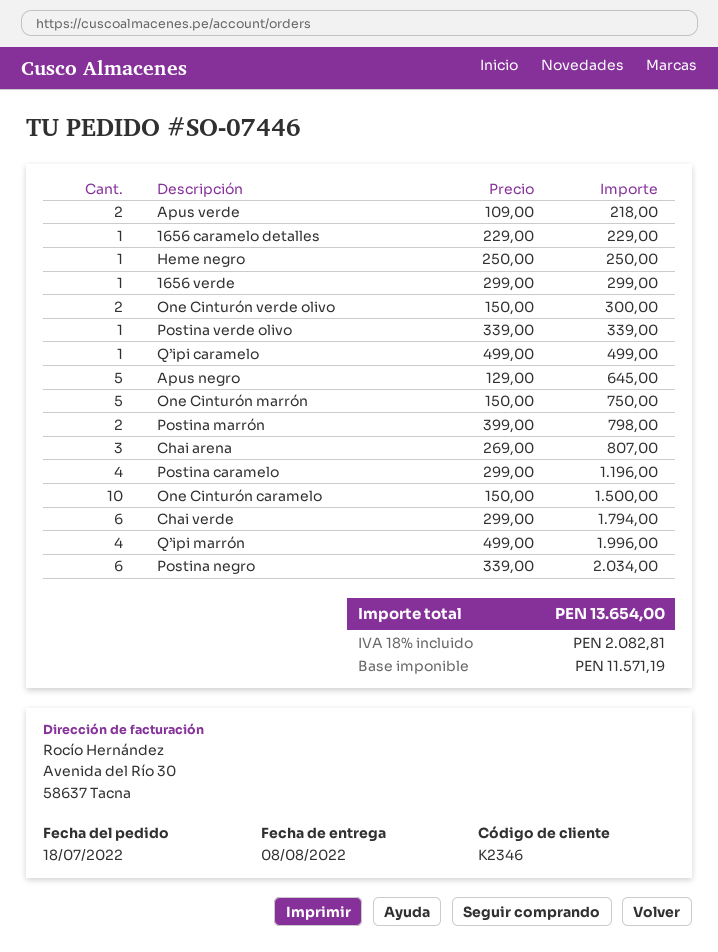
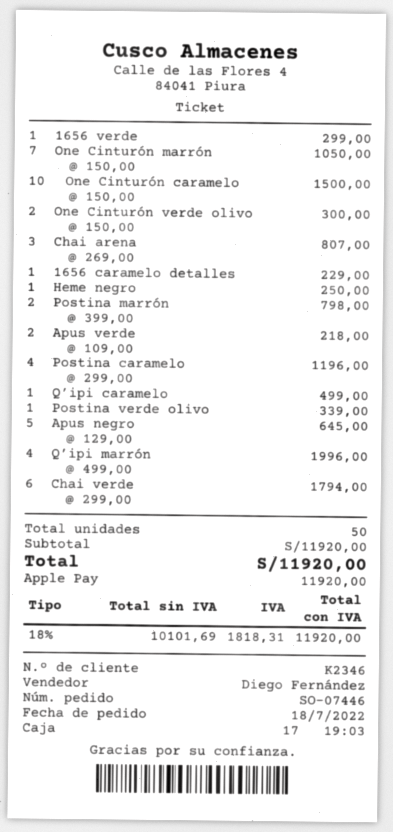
One Cinturón marrón: 5 x 150.00 = 750.00 -> 7 x 150.00 = 1050.00
Postina negro: 6 x 339.00 = 2034.00 -> none
net: 11571.19 -> 10101.69
tax: 18% = 2082.81 -> 18% = 1818.31
total: 13654.00 -> 11920.00

